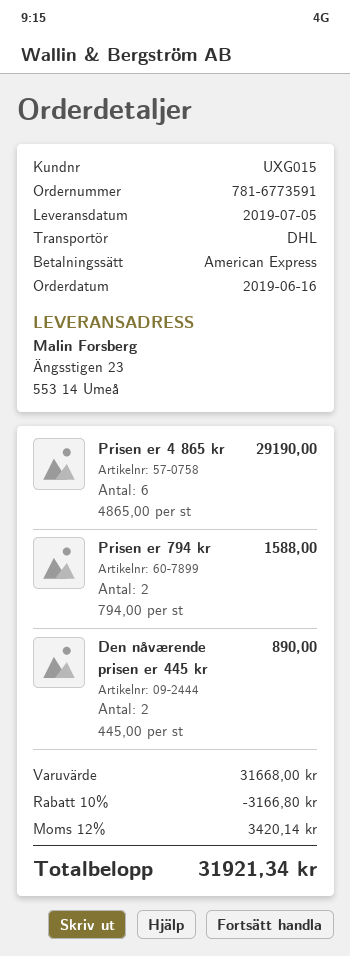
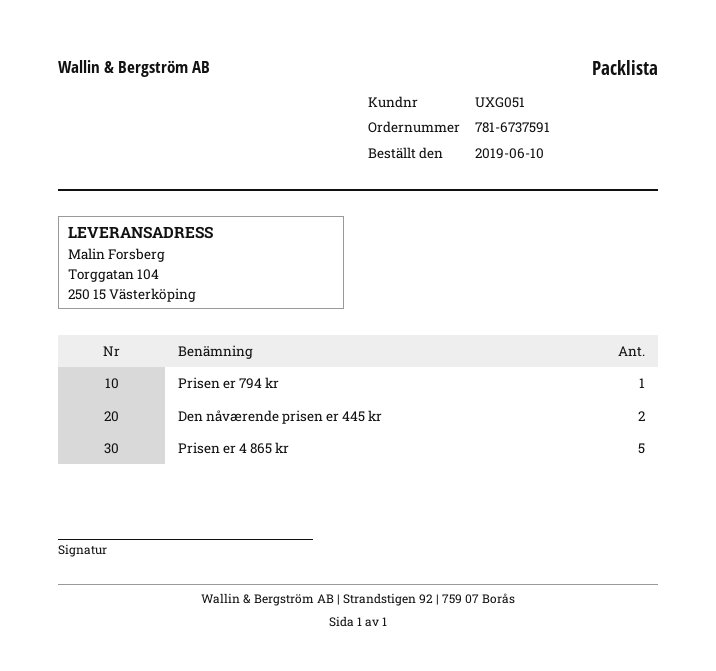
order number: 781-6773591 -> 781-6737591
order date: 2019-06-16 -> 2019-06-10
customer number: UXG015 -> UXG051
ship to: Ängsstigen 23, 553 14 Umeå -> Torggatan 104, 250 15 Västerköping
Prisen er 4 865 kr: 6 -> 5
Prisen er 794 kr: 2 -> 1

